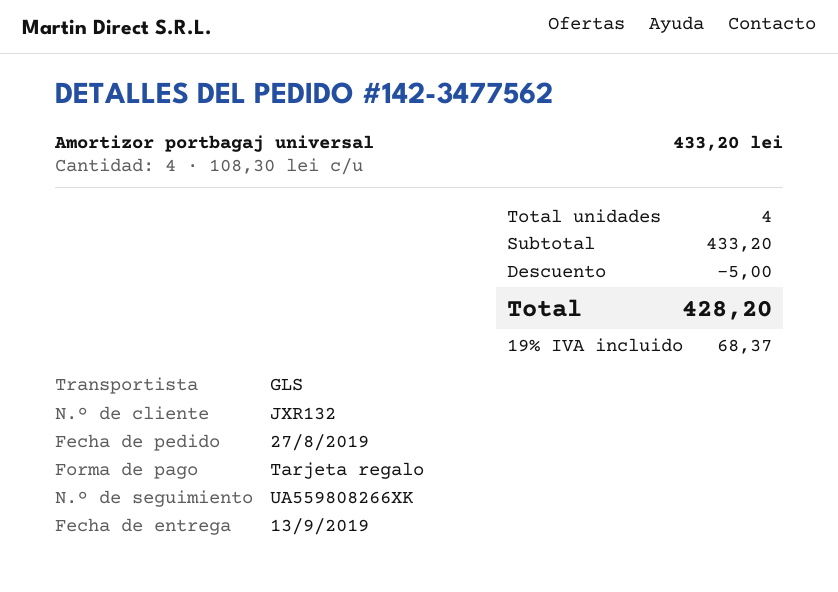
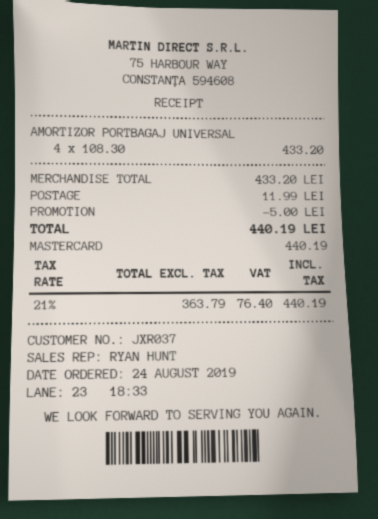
order date: 2019-08-27 -> 2019-08-24
customer number: JXR132 -> JXR037
payment method: gift card -> Mastercard
shipping: none -> 11.99
tax: 19% = 68.37 -> 21% = 76.40
total: 428.20 -> 440.19

